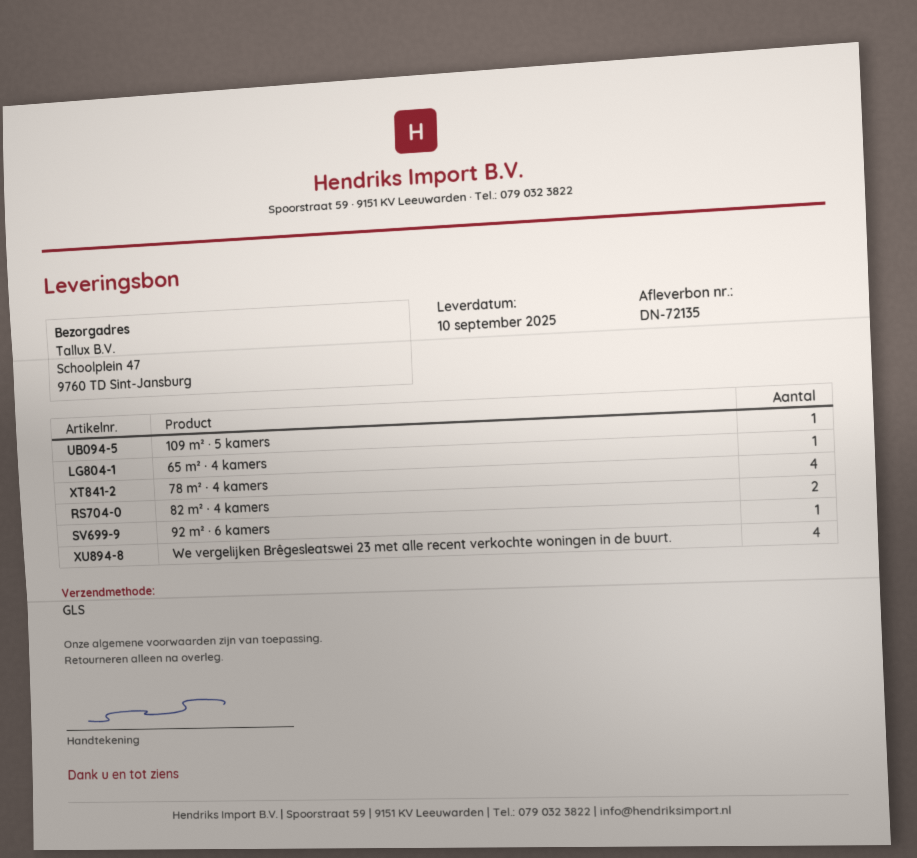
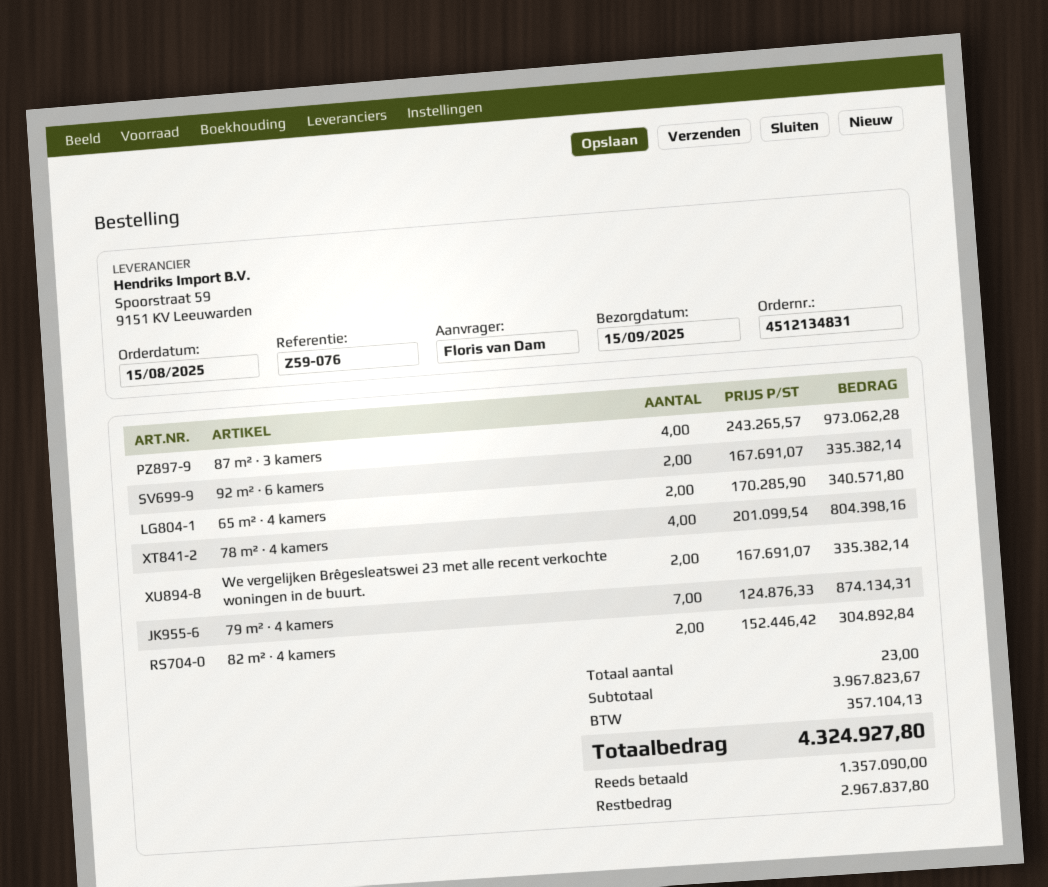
delivery date: 2025-09-10 -> 2025-09-15
109 m² · 5 kamers: 1 -> none
65 m² · 4 kamers: 1 -> 2
92 m² · 6 kamers: 1 -> 2
We vergelijken Brêgesleatswei 23 met alle recent verkochte woningen in de buurt.: 4 -> 2
87 m² · 3 kamers: none -> 4
79 m² · 4 kamers: none -> 7

